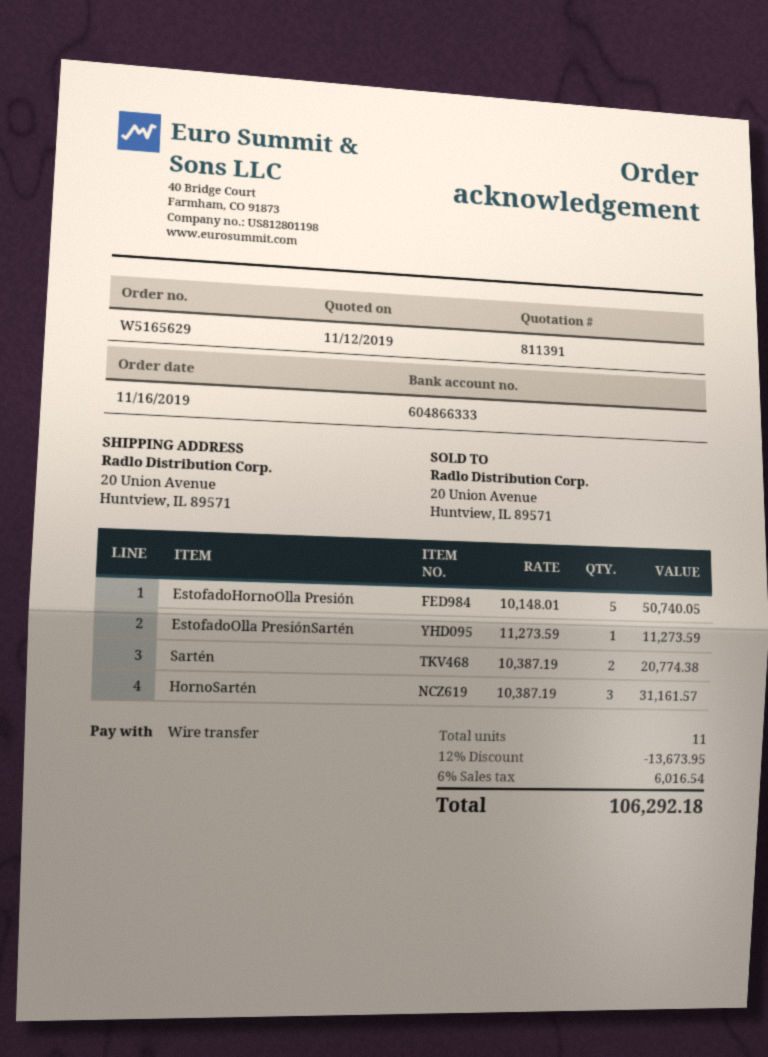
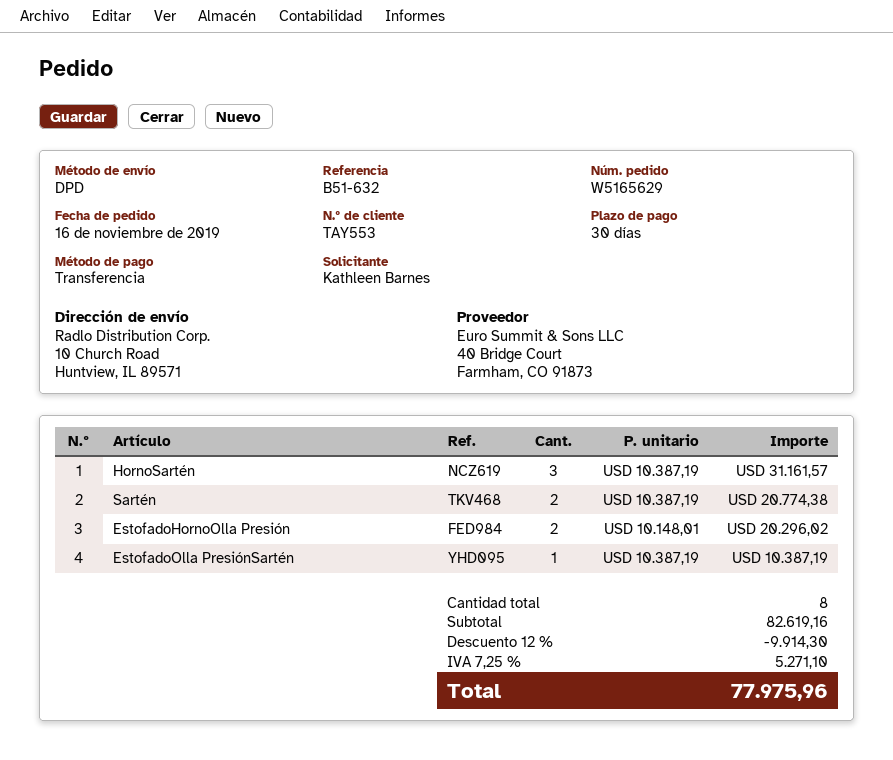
ship to: 20 Union Avenue, Huntview, IL 89571 -> 10 Church Road, Huntview, IL 89571
EstofadoHornoOlla Presión: 5 x 10148.01 = 50740.05 -> 2 x 10148.01 = 20296.02
EstofadoOlla PresiónSartén: 1 x 11273.59 = 11273.59 -> 1 x 10387.19 = 10387.19
total quantity: 11 -> 8
discount: 12% = 13673.95 -> 12% = 9914.30
tax: 6% = 6016.54 -> 7.25% = 5271.10
total: 106292.18 -> 77975.96

